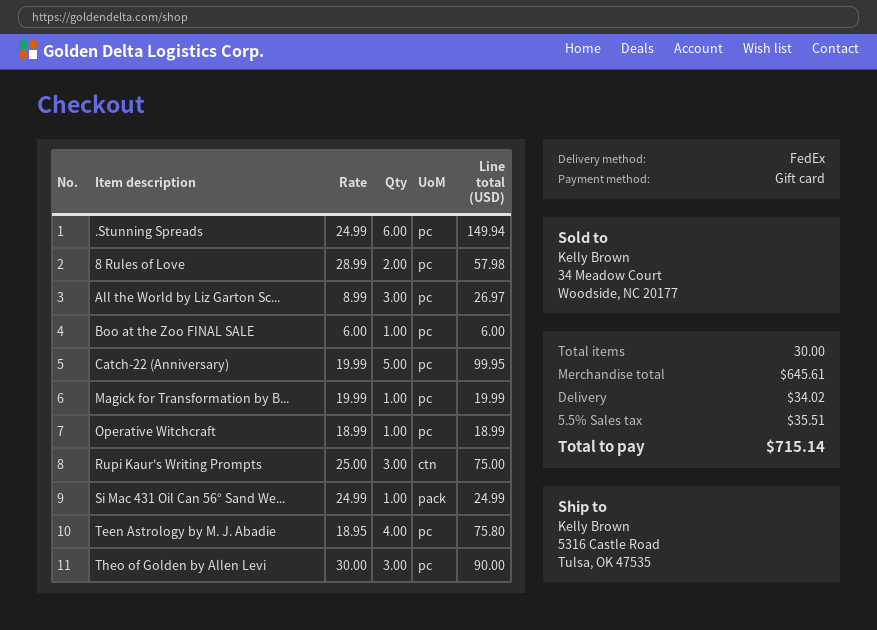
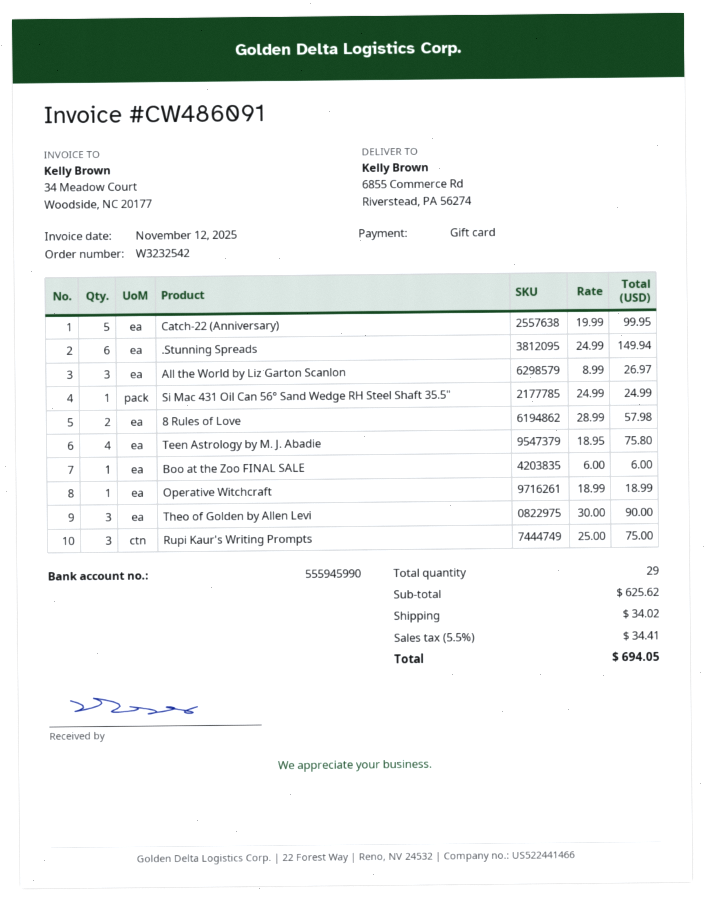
ship to: 5316 Castle Road, Tulsa, OK 47535 -> 6855 Commerce Rd, Riverstead, PA 56274
Magick for Transformation by B...: 1 x 19.99 = 19.99 -> none
total quantity: 30 -> 29
subtotal: 645.61 -> 625.62
tax: 5.5% = 35.51 -> 5.5% = 34.41
total: 715.14 -> 694.05

